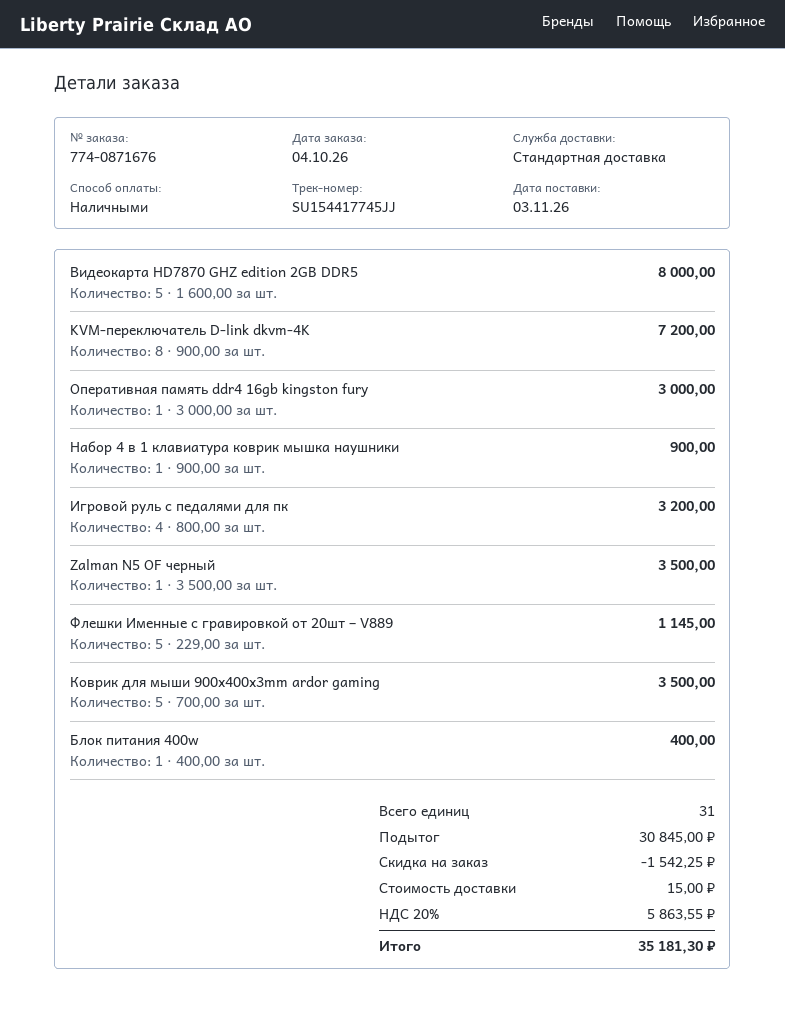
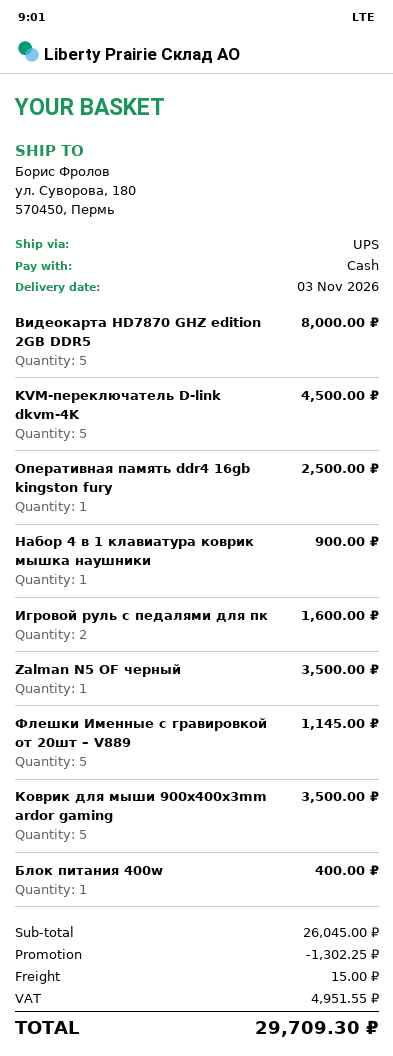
shipping method: standard -> UPS
KVM-переключатель D-link dkvm-4K: 8 for 7200.00 -> 5 for 4500.00
Оперативная память ddr4 16gb kingston fury: 1 for 3000.00 -> 1 for 2500.00
Игровой руль с педалями для пк: 4 for 3200.00 -> 2 for 1600.00
subtotal: 30845.00 -> 26045.00
discount: 1542.25 -> 1302.25
tax: 5863.55 -> 4951.55
total: 35181.30 -> 29709.30

